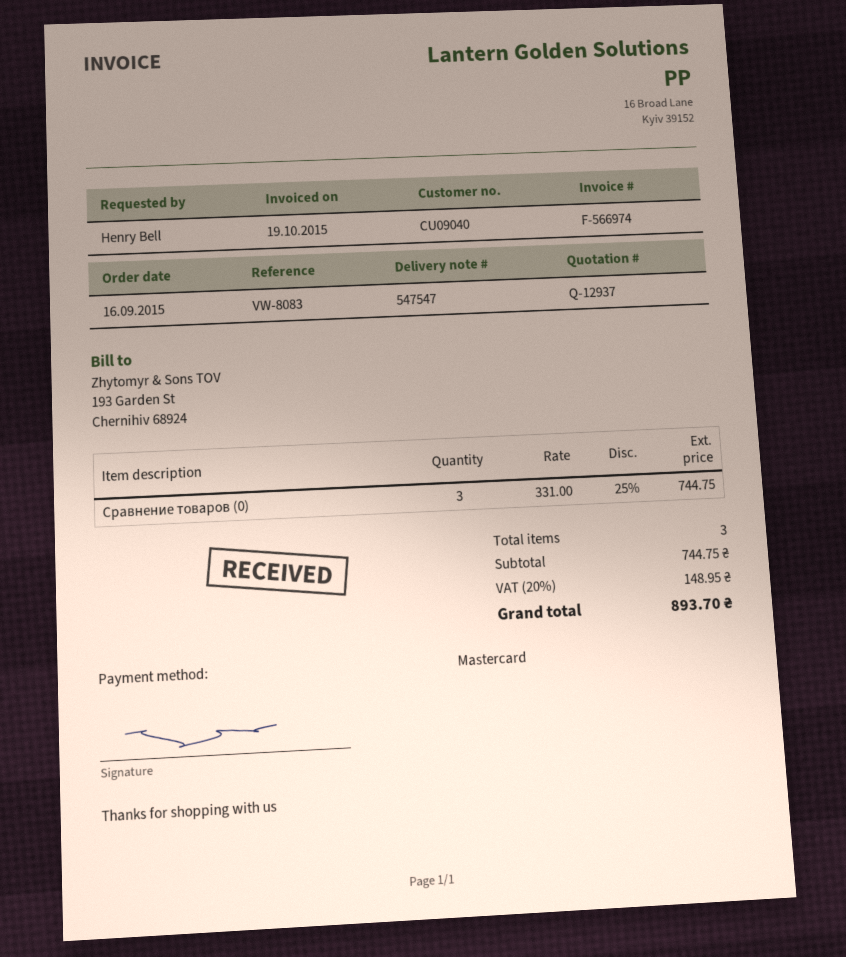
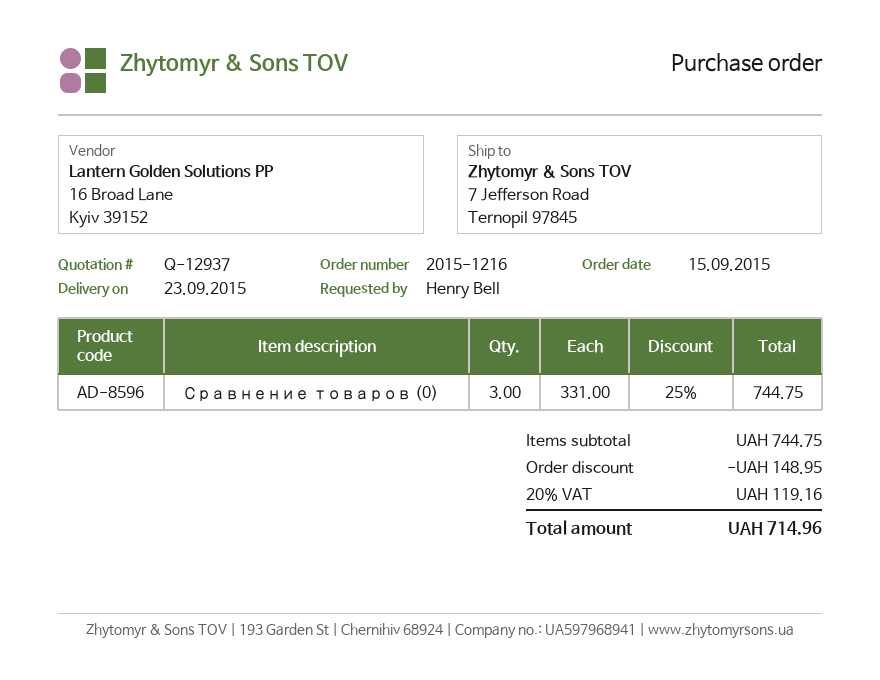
order date: 2015-09-16 -> 2015-09-15
discount: none -> 148.95
tax: 20% = 148.95 -> 20% = 119.16
total: 893.70 -> 714.96

